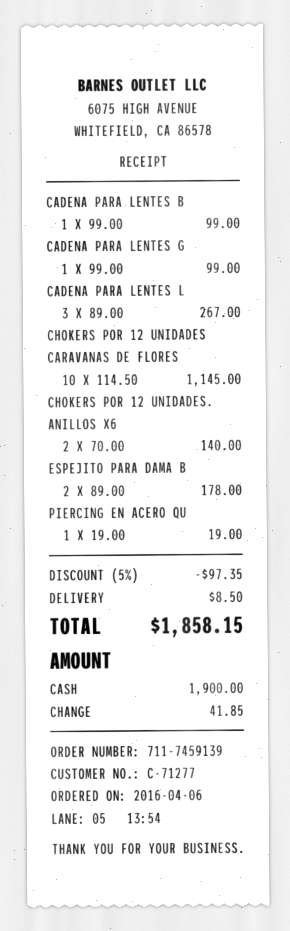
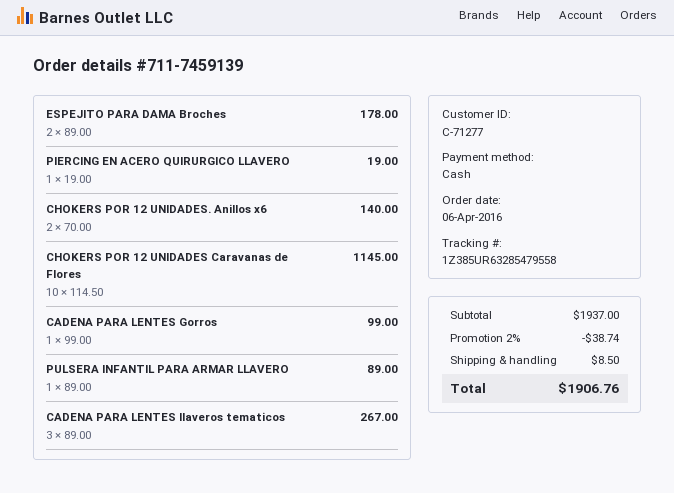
CADENA PARA LENTES B: 1 x 99.00 = 99.00 -> none
PULSERA INFANTIL PARA ARMAR LLAVERO: none -> 1 x 89.00 = 89.00
discount: 5% = 97.35 -> 2% = 38.74
total: 1858.15 -> 1906.76

